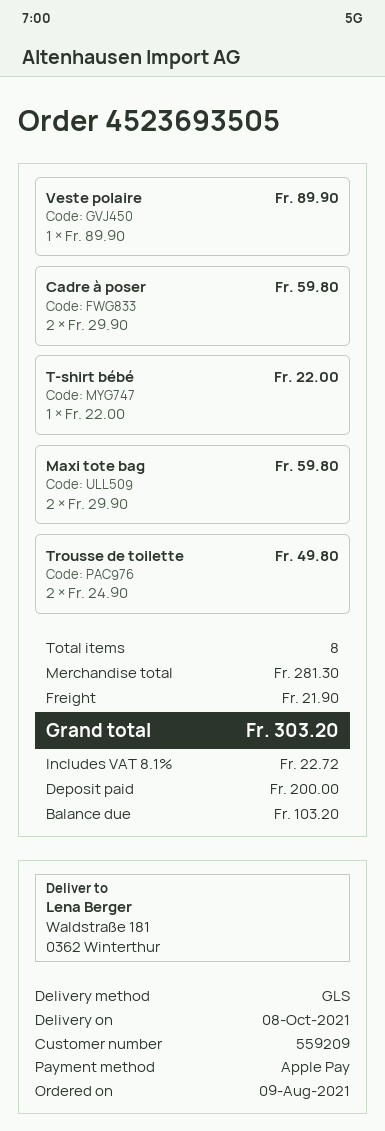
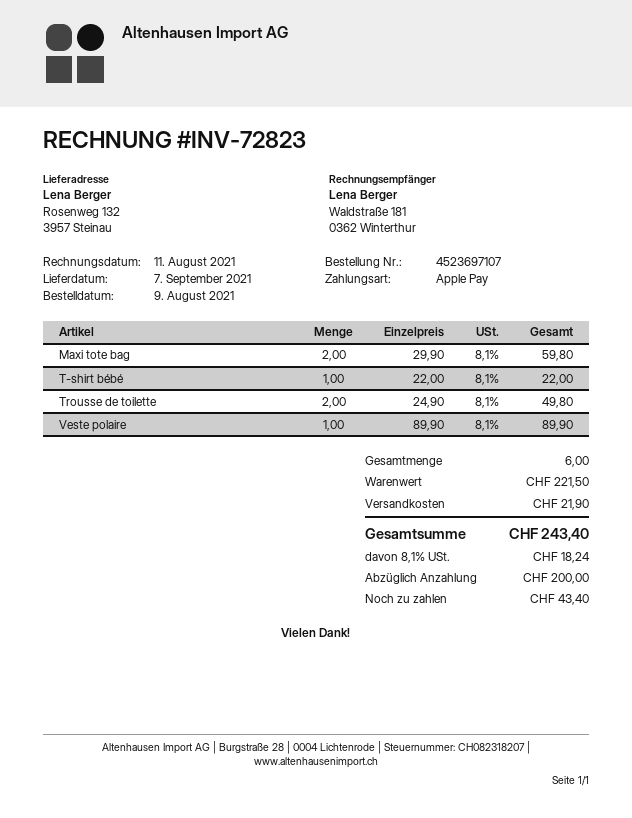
order number: 4523693505 -> 4523697107
delivery date: 2021-10-08 -> 2021-09-07
ship to: Waldstraße 181, 0362 Winterthur -> Rosenweg 132, 3957 Steinau
Cadre à poser: 2 x 29.90 = 59.80 -> none
total quantity: 8 -> 6
subtotal: 281.30 -> 221.50
tax: 8.1% = 22.72 -> 8.1% = 18.24
total: 303.20 -> 243.40
balance: 103.20 -> 43.40

